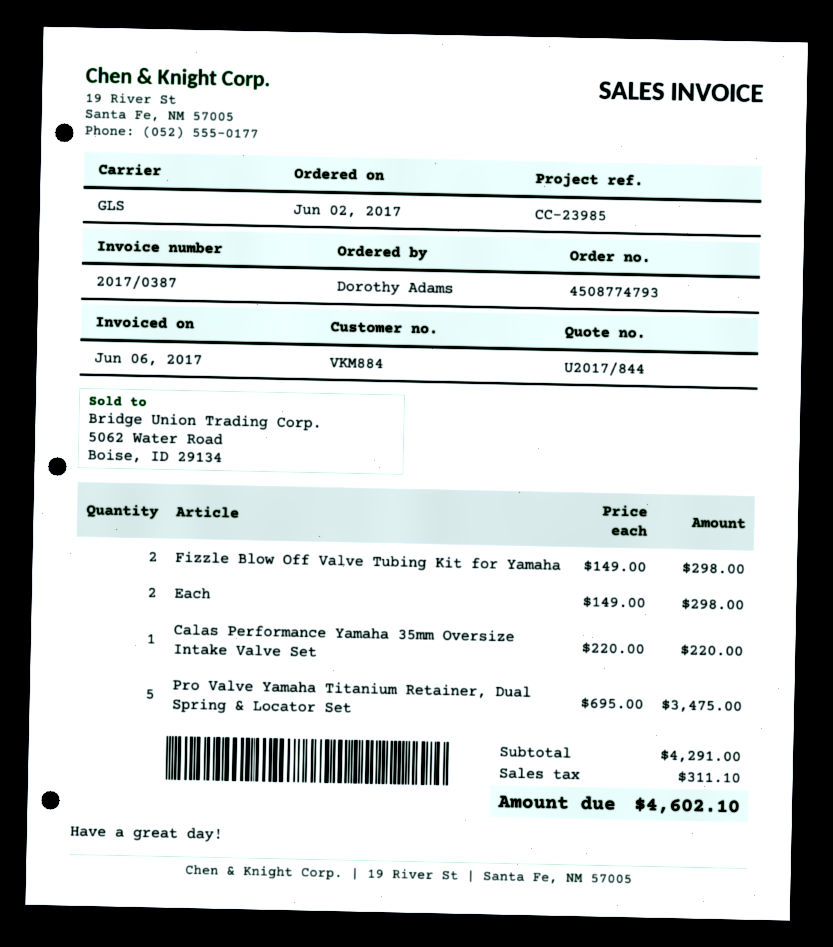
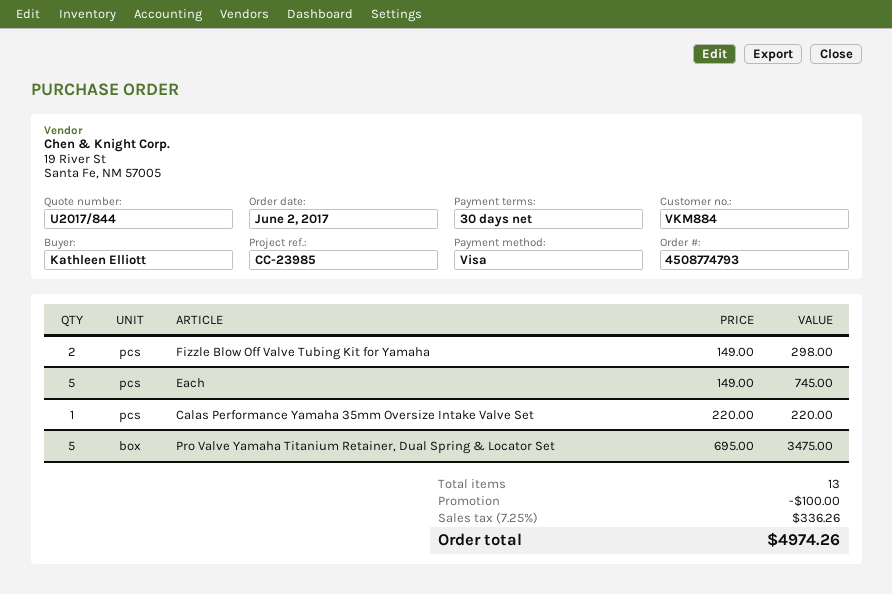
ordered by: Dorothy Adams -> Kathleen Elliott
Each: 2 x 149.00 = 298.00 -> 5 x 149.00 = 745.00
discount: none -> 100.00
tax: 311.10 -> 336.26
total: 4602.10 -> 4974.26

